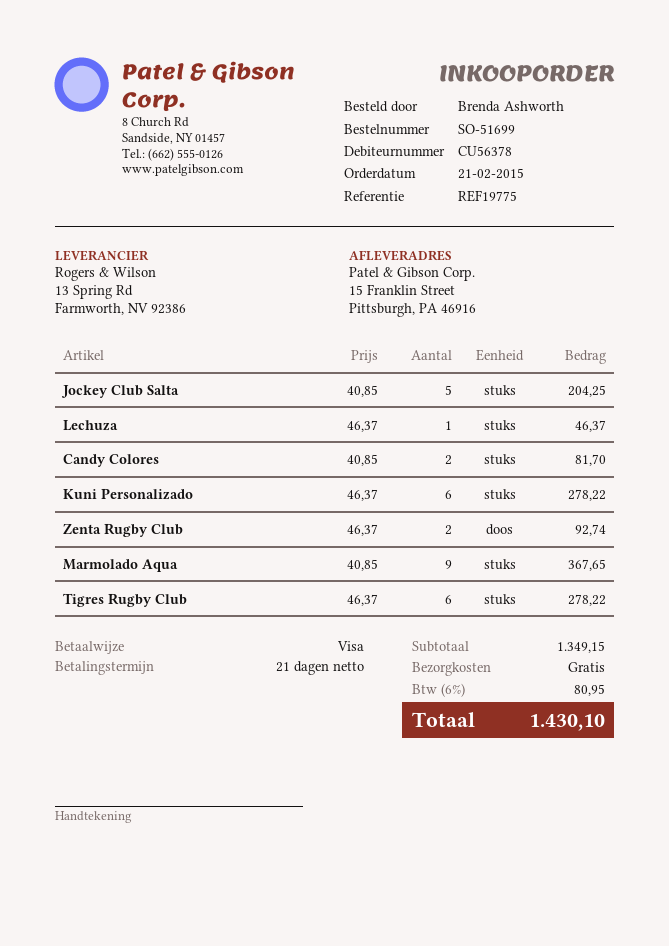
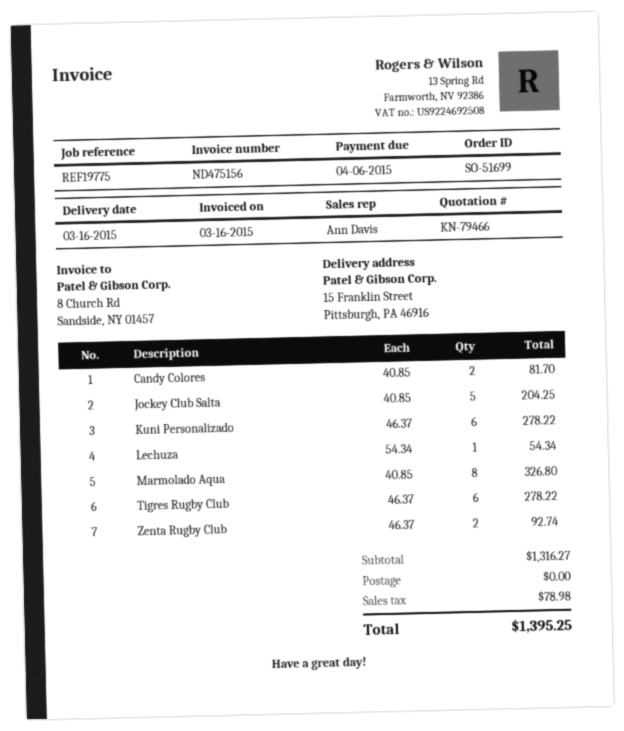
Lechuza: 1 x 46.37 = 46.37 -> 1 x 54.34 = 54.34
Marmolado Aqua: 9 x 40.85 = 367.65 -> 8 x 40.85 = 326.80
subtotal: 1349.15 -> 1316.27
tax: 80.95 -> 78.98
total: 1430.10 -> 1395.25

